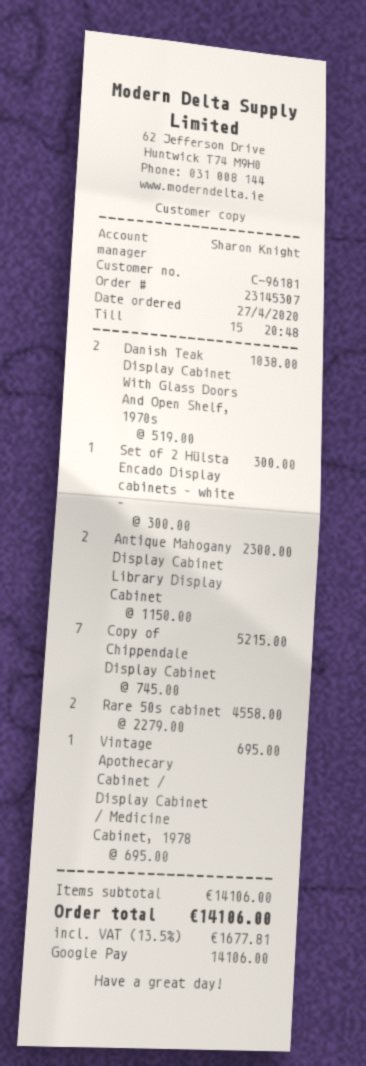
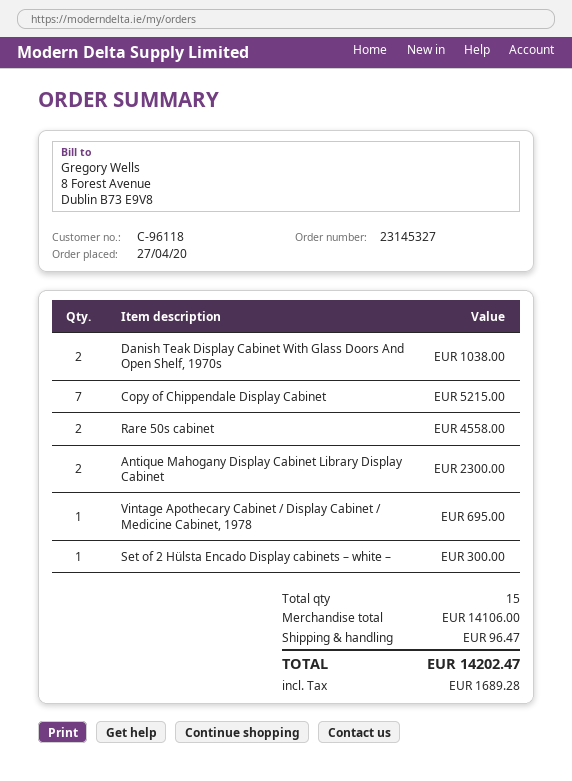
order number: 23145307 -> 23145327
customer number: C-96181 -> C-96118
shipping: none -> 96.47
tax: 1677.81 -> 1689.28
total: 14106.00 -> 14202.47

